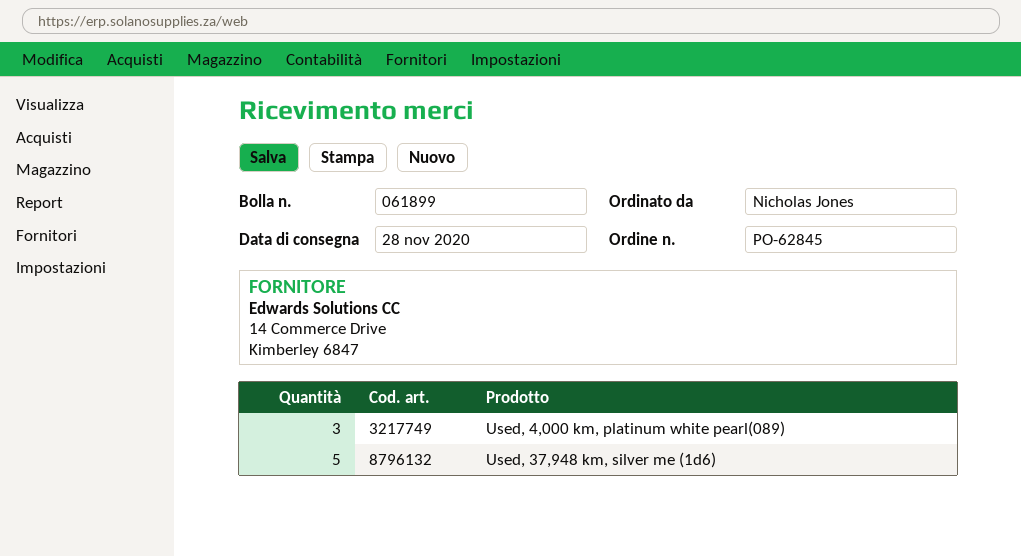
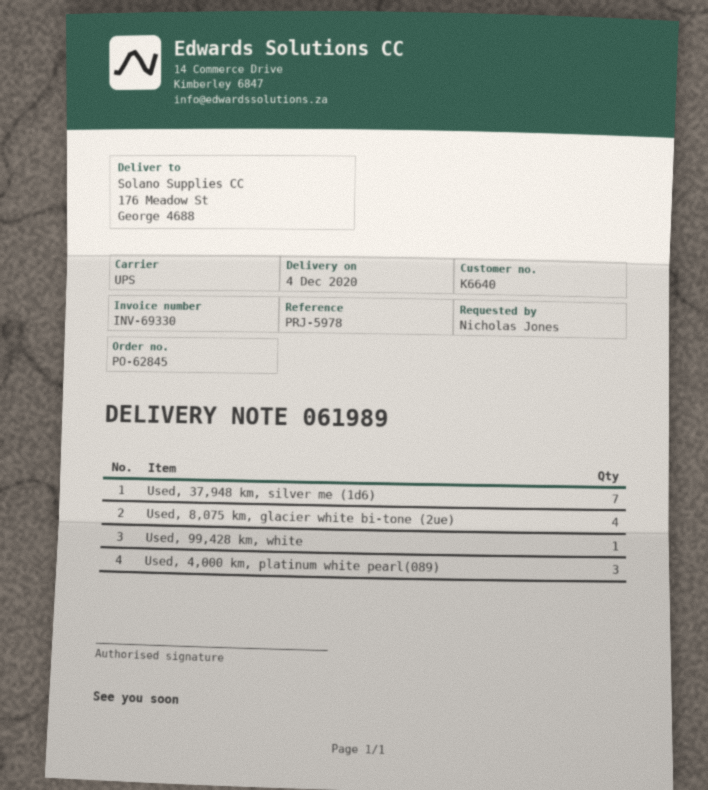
delivery note number: 061899 -> 061989
delivery date: 2020-11-28 -> 2020-12-04
Used, 37,948 km, silver me (1d6): 5 -> 7
Used, 8,075 km, glacier white bi-tone (2ue): none -> 4
Used, 99,428 km, white: none -> 1

